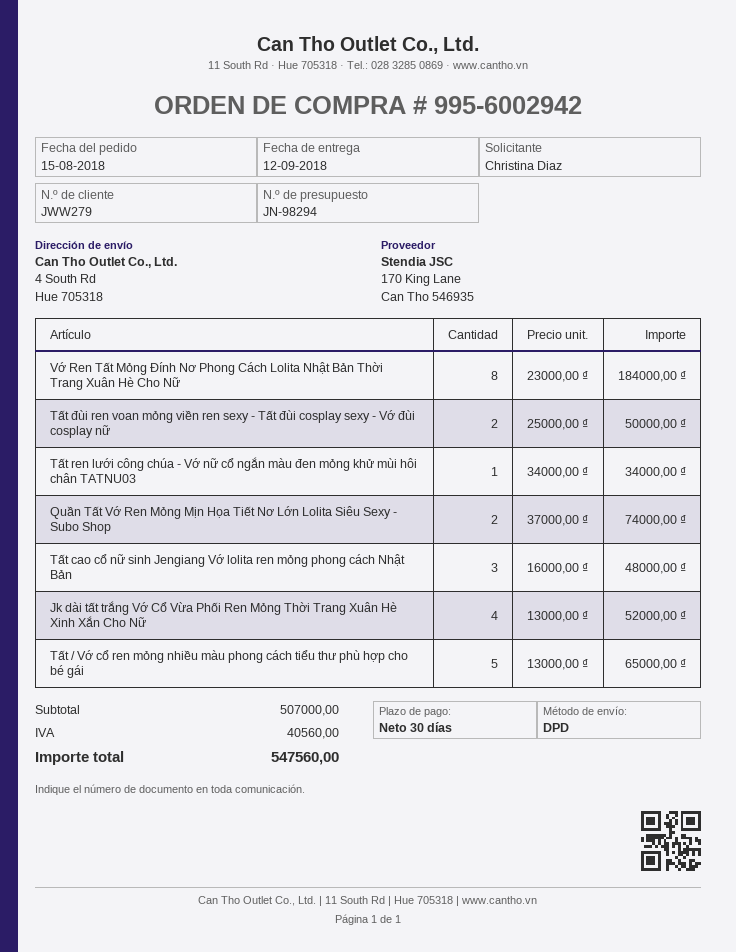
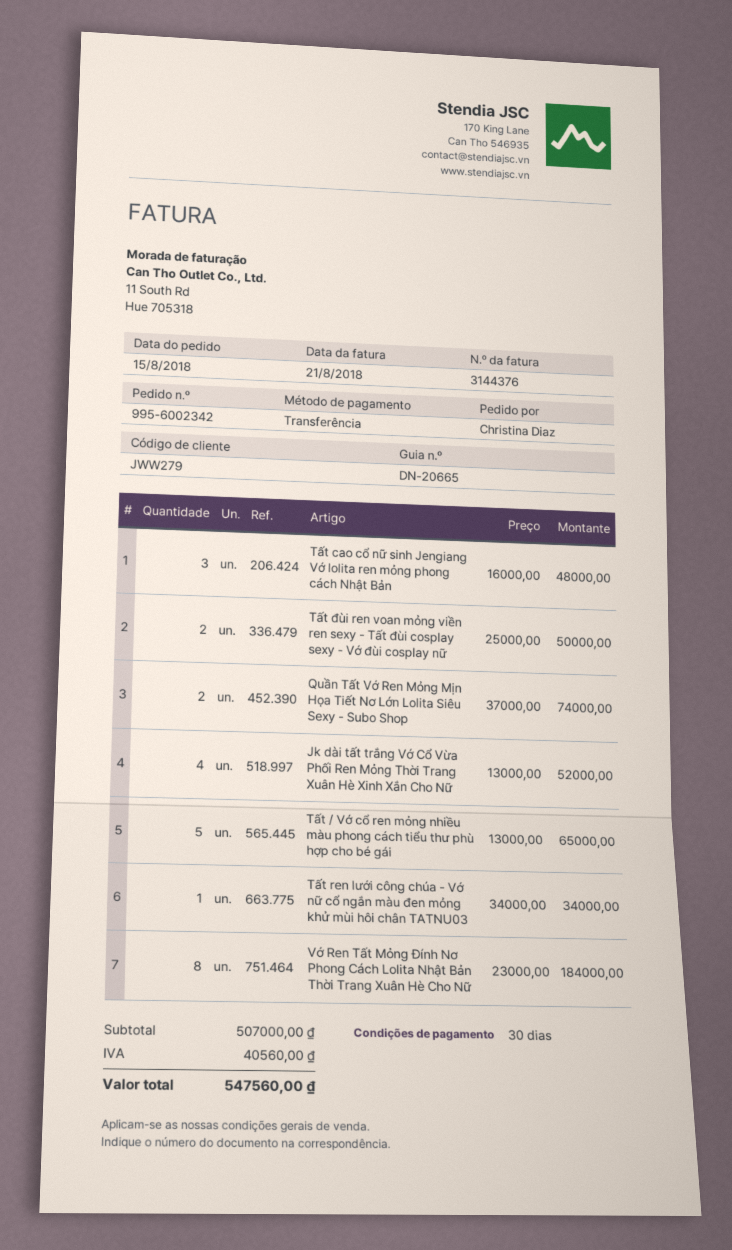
order number: 995-6002942 -> 995-6002342

